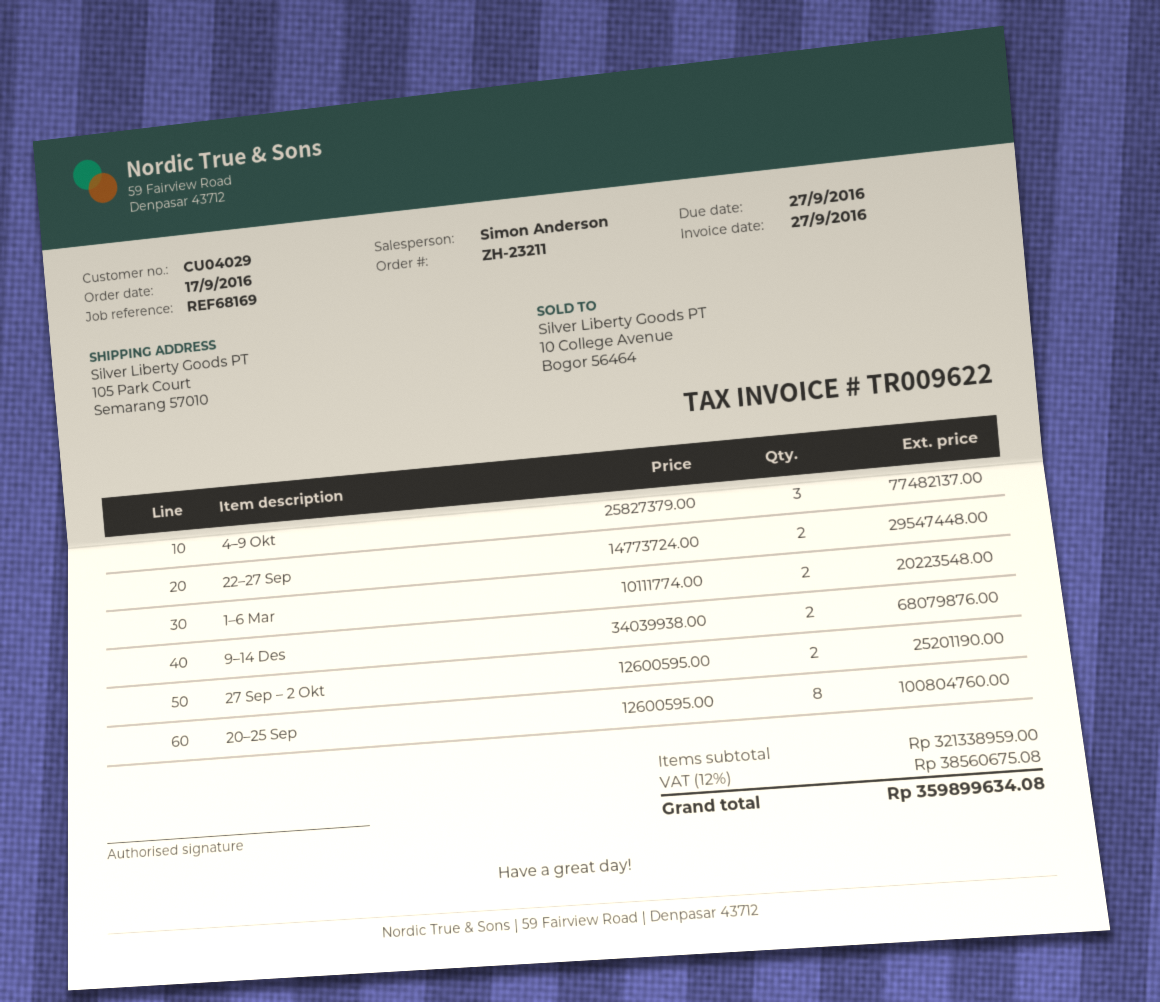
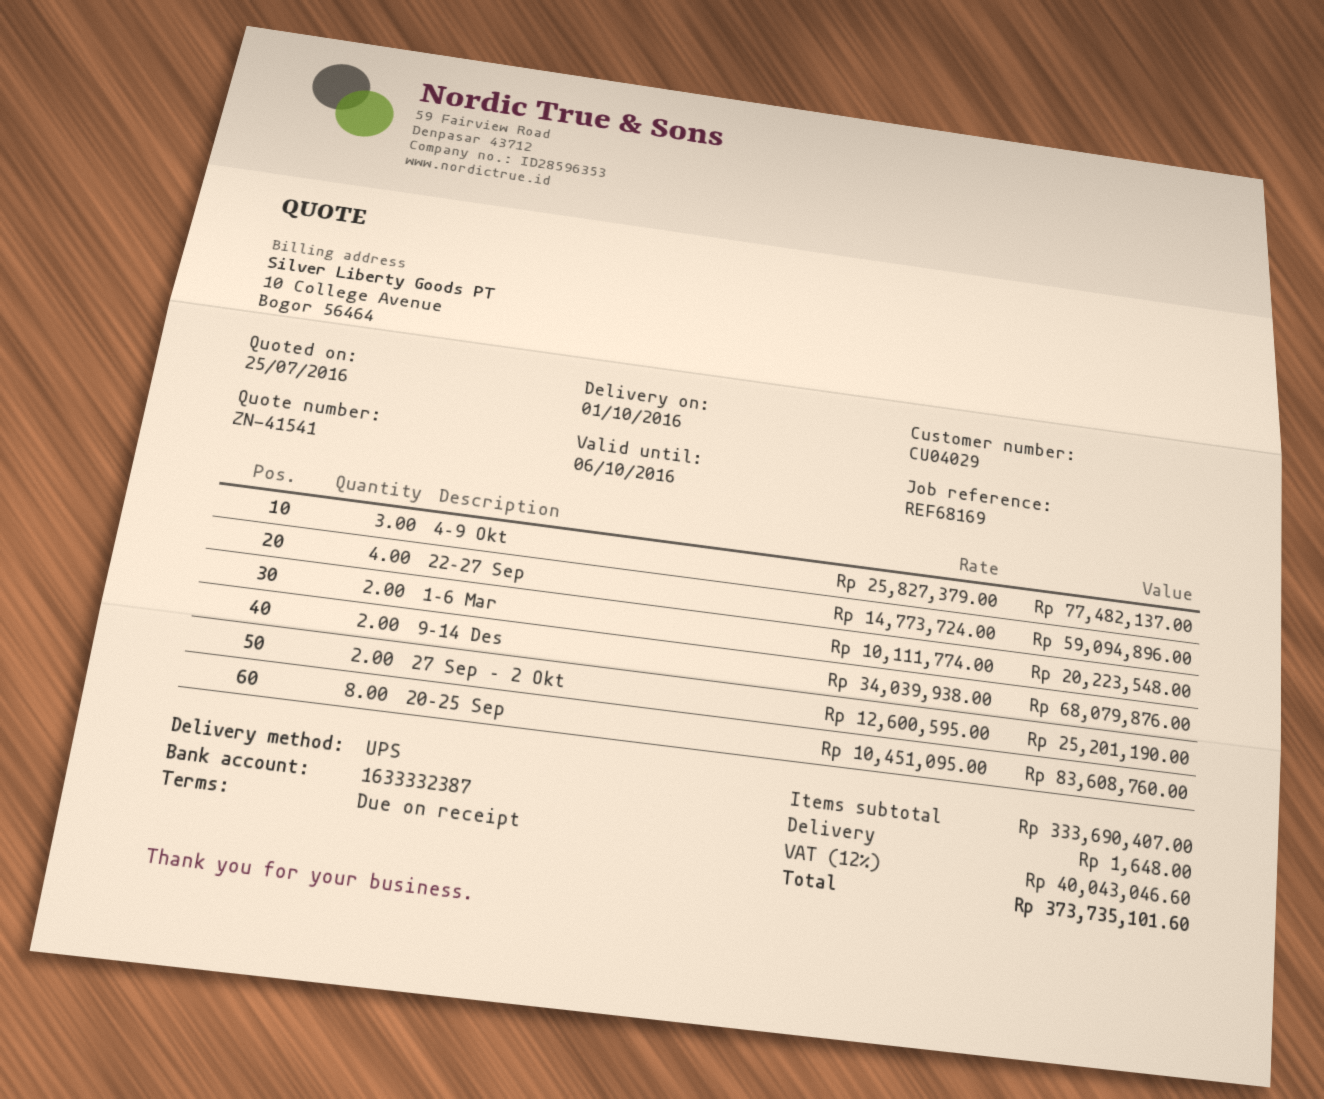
22–27 Sep: 2 x 14773724.00 = 29547448.00 -> 4 x 14773724.00 = 59094896.00
20–25 Sep: 8 x 12600595.00 = 100804760.00 -> 8 x 10451095.00 = 83608760.00
subtotal: 321338959.00 -> 333690407.00
shipping: none -> 1648.00
tax: 12% = 38560675.08 -> 12% = 40043046.60
total: 359899634.08 -> 373735101.60

